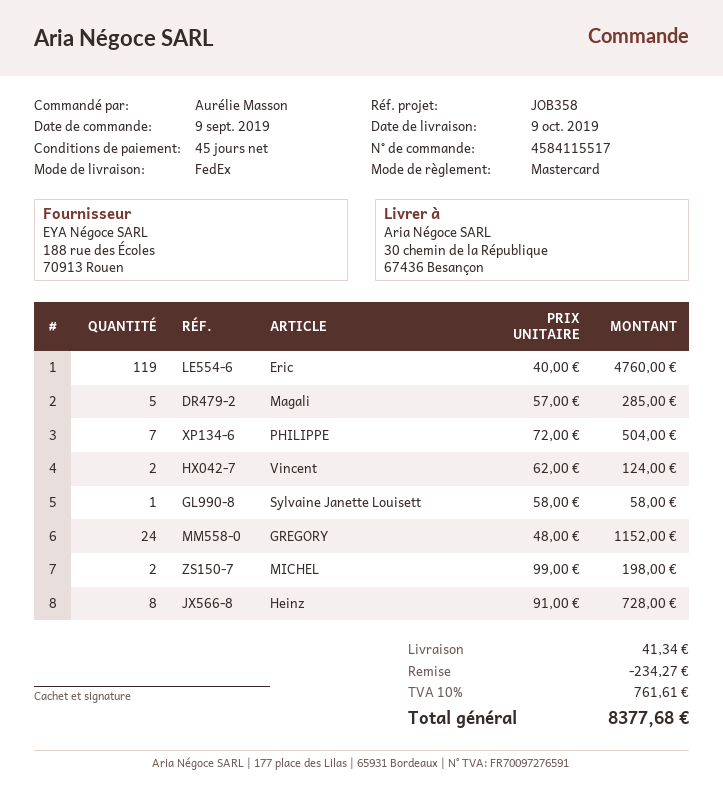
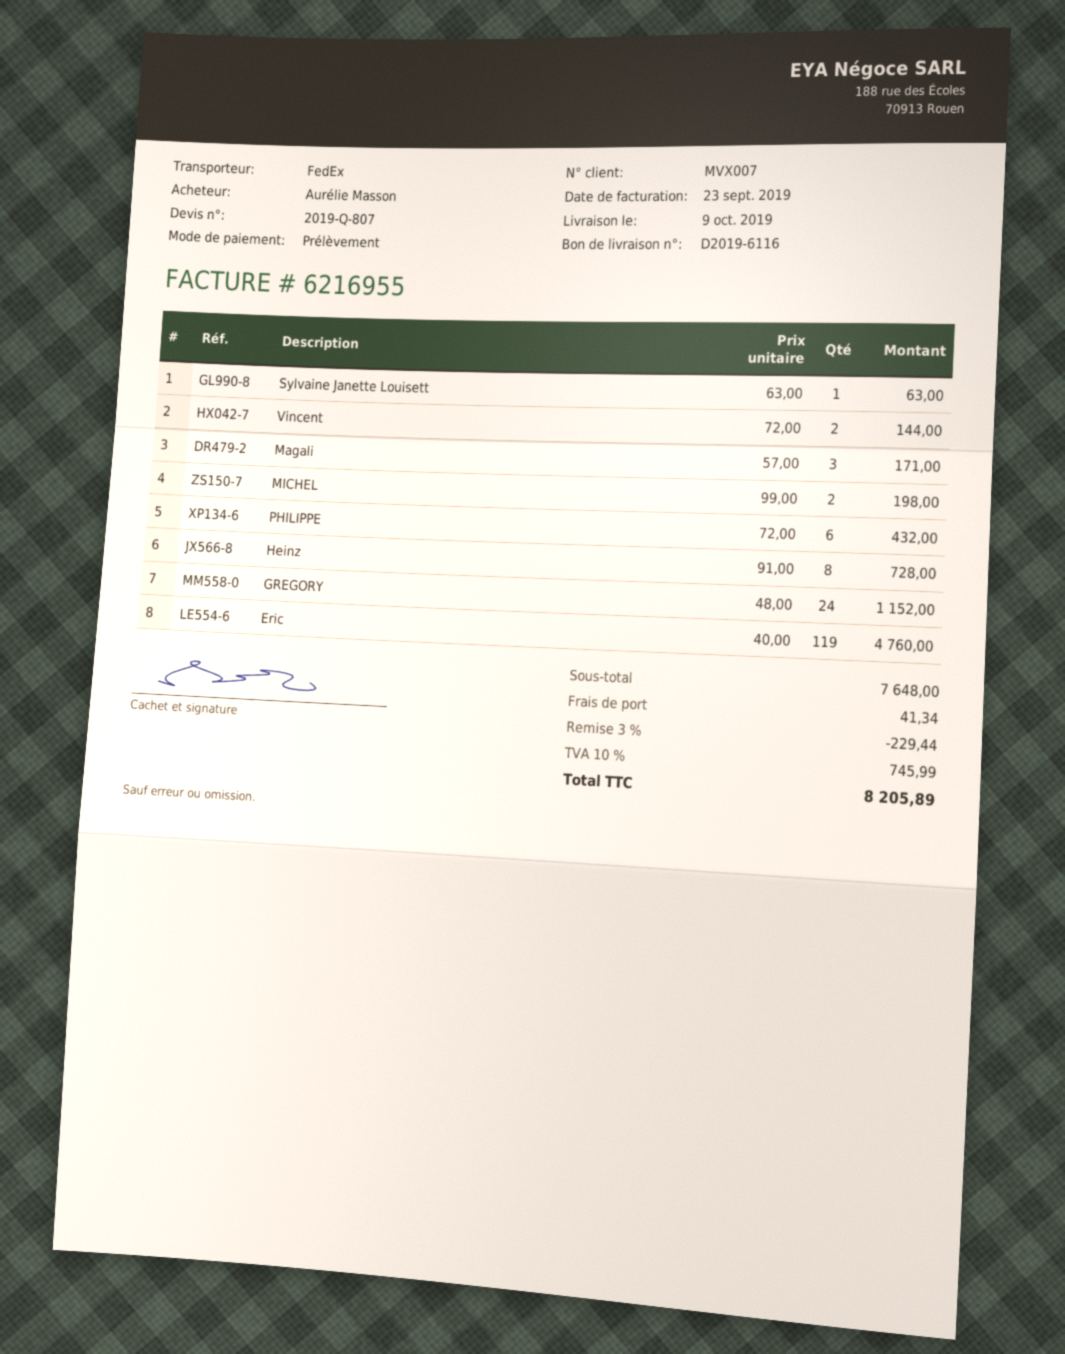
payment method: Mastercard -> direct debit
Magali: 5 x 57.00 = 285.00 -> 3 x 57.00 = 171.00
PHILIPPE: 7 x 72.00 = 504.00 -> 6 x 72.00 = 432.00
Vincent: 2 x 62.00 = 124.00 -> 2 x 72.00 = 144.00
Sylvaine Janette Louisett: 1 x 58.00 = 58.00 -> 1 x 63.00 = 63.00
discount: 234.27 -> 229.44
tax: 10% = 761.61 -> 10% = 745.99
total: 8377.68 -> 8205.89

